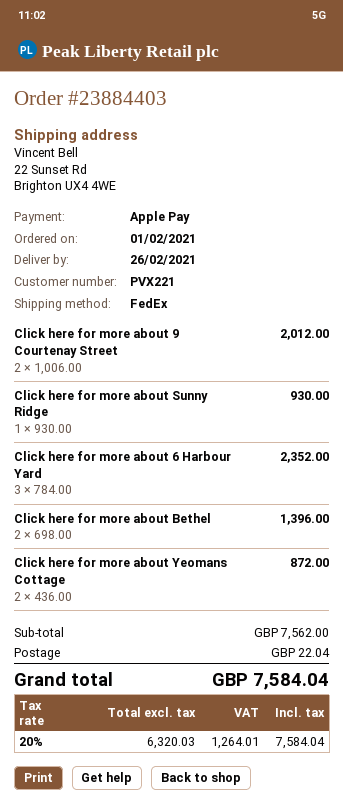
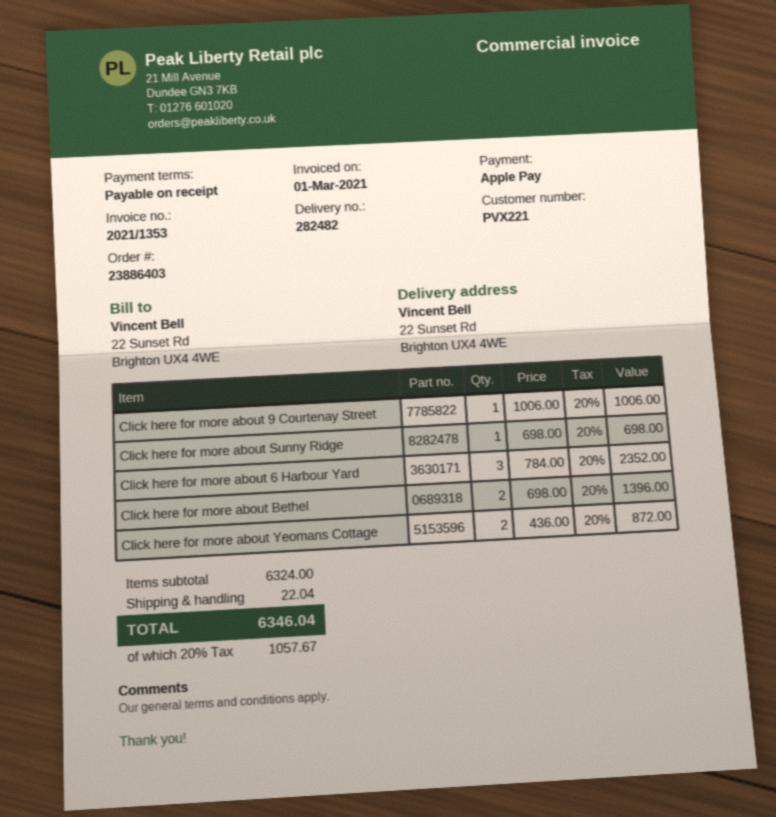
order number: 23884403 -> 23886403
Click here for more about 9 Courtenay Street: 2 x 1006.00 = 2012.00 -> 1 x 1006.00 = 1006.00
Click here for more about Sunny Ridge: 1 x 930.00 = 930.00 -> 1 x 698.00 = 698.00
subtotal: 7562.00 -> 6324.00
tax: 20% = 1264.01 -> 20% = 1057.67
total: 7584.04 -> 6346.04

